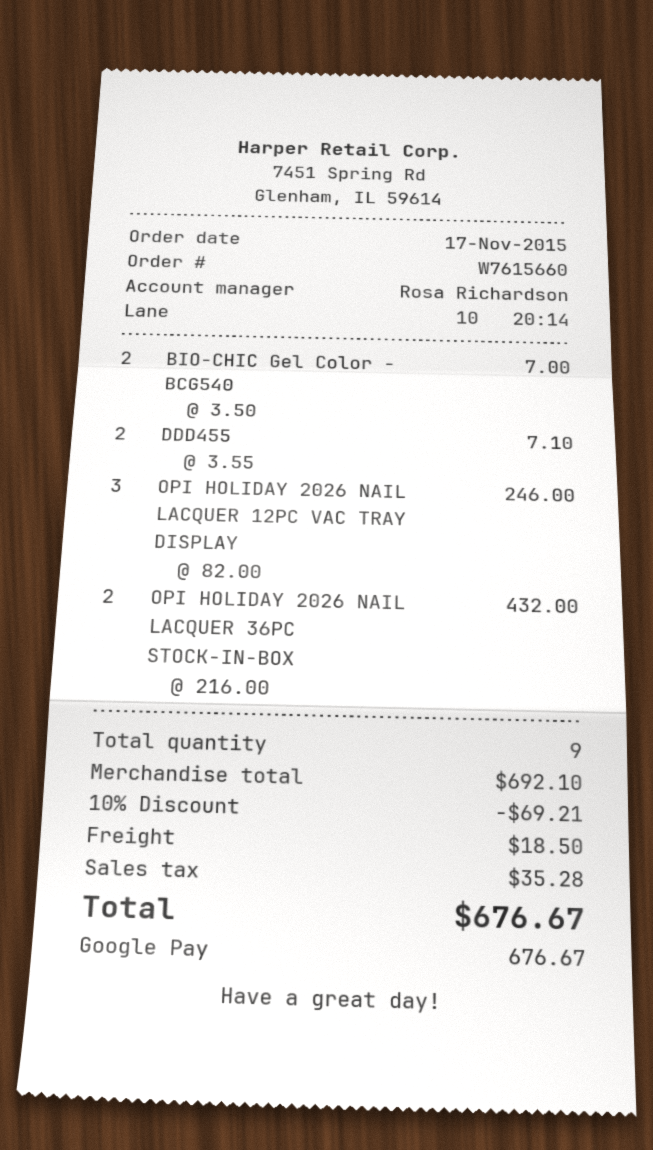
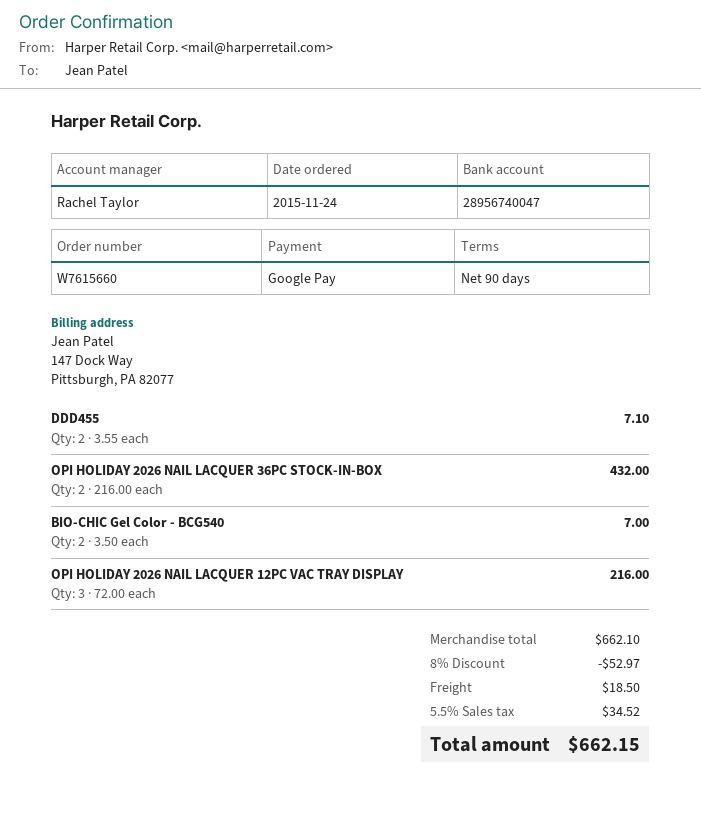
order date: 2015-11-17 -> 2015-11-24
sales rep: Rosa Richardson -> Rachel Taylor
OPI HOLIDAY 2026 NAIL LACQUER 12PC VAC TRAY DISPLAY: 3 x 82.00 = 246.00 -> 3 x 72.00 = 216.00
subtotal: 692.10 -> 662.10
discount: 10% = 69.21 -> 8% = 52.97
tax: 35.28 -> 34.52
total: 676.67 -> 662.15

